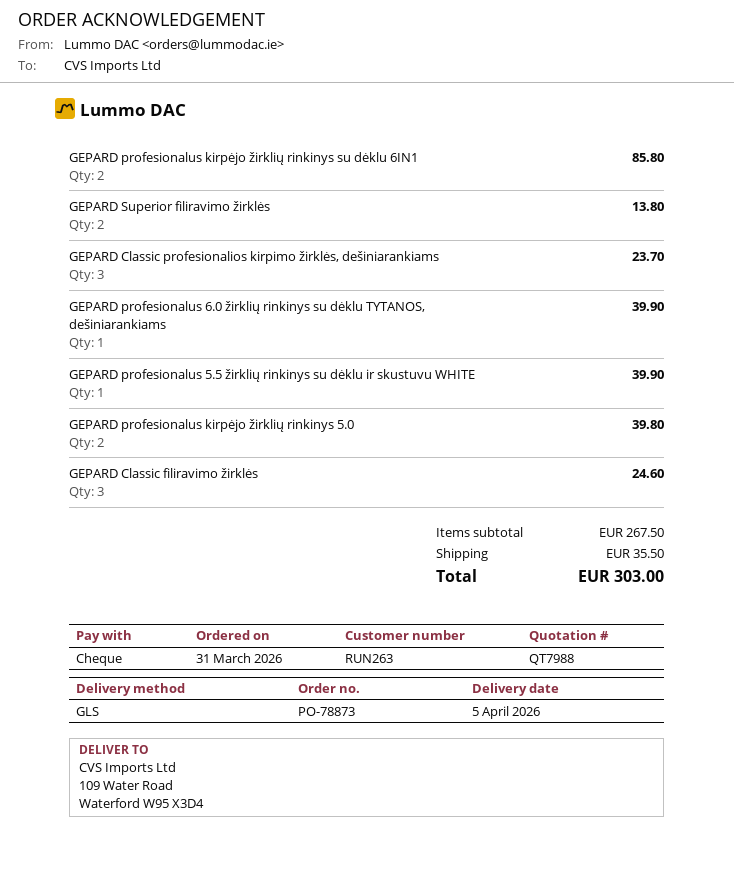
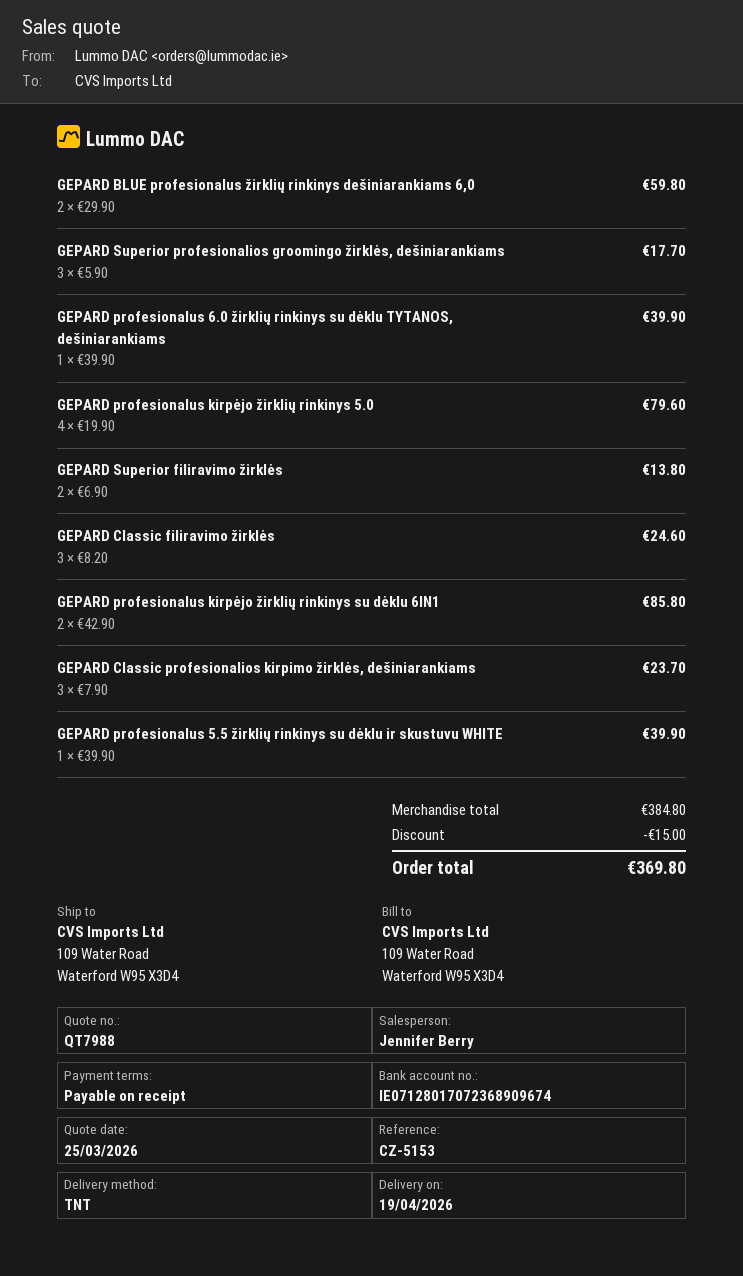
delivery date: 2026-04-05 -> 2026-04-19
shipping method: GLS -> TNT
GEPARD profesionalus kirpėjo žirklių rinkinys 5.0: 2 for 39.80 -> 4 for 79.60
GEPARD BLUE profesionalus žirklių rinkinys dešiniarankiams 6,0: none -> 2 for 59.80
GEPARD Superior profesionalios groomingo žirklės, dešiniarankiams: none -> 3 for 17.70
subtotal: 267.50 -> 384.80
discount: none -> 15.00
shipping: 35.50 -> none
total: 303.00 -> 369.80

